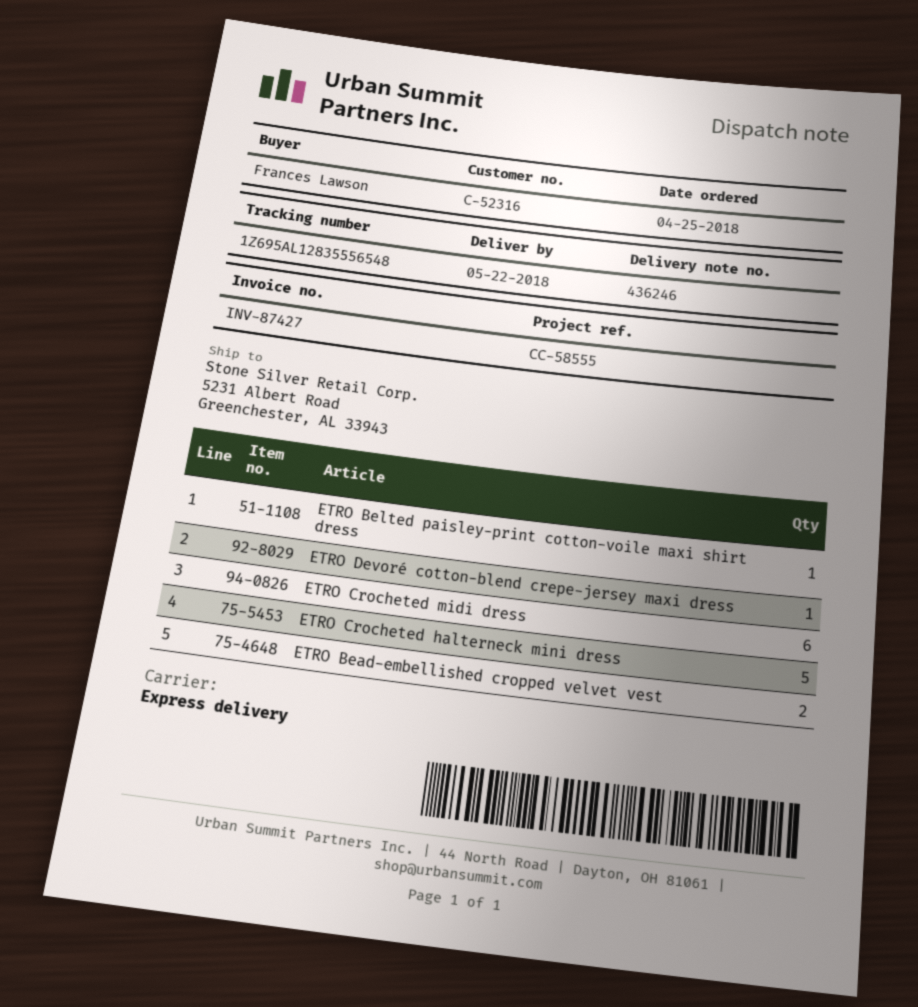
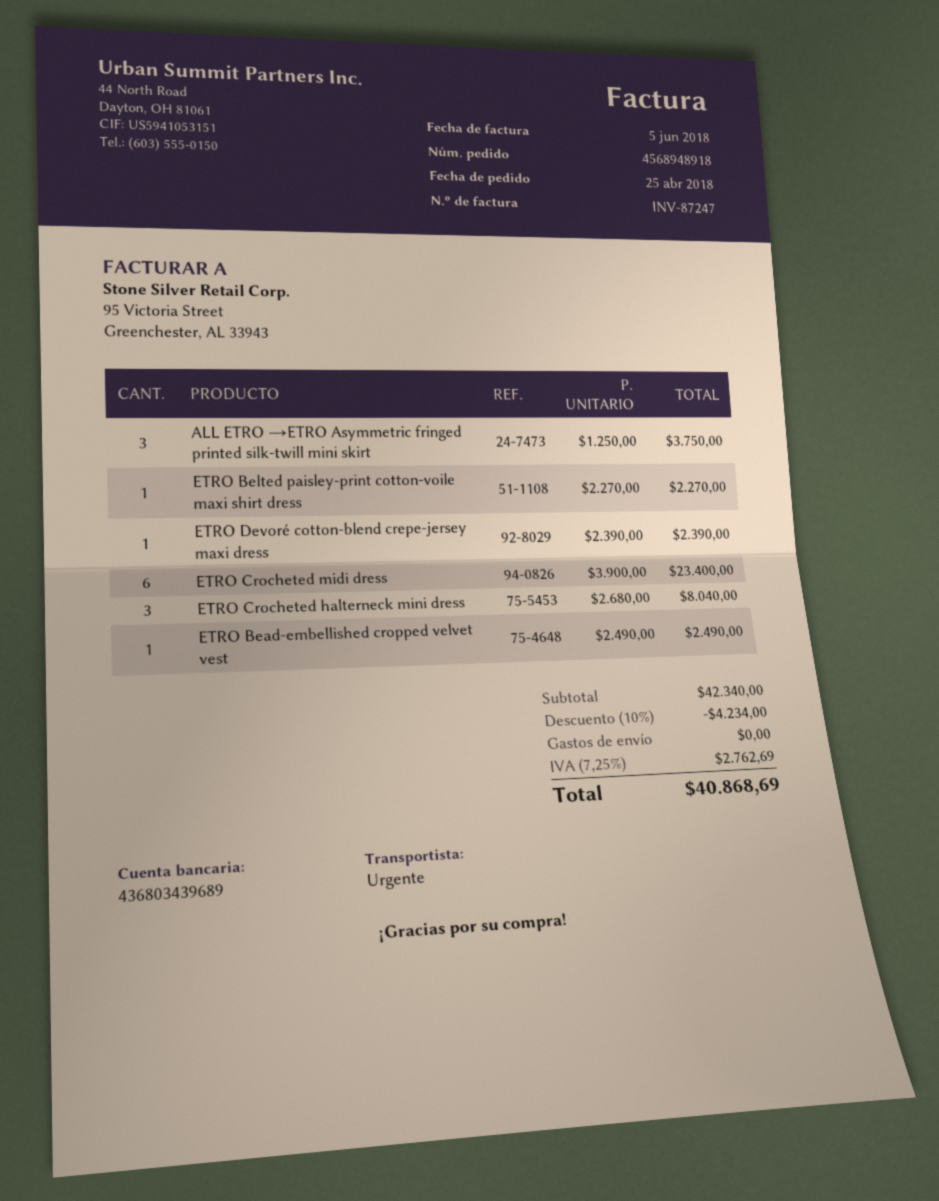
invoice number: INV-87427 -> INV-87247
ETRO Crocheted halterneck mini dress: 5 -> 3
ETRO Bead-embellished cropped velvet vest: 2 -> 1
ALL ETRO →ETRO Asymmetric fringed printed silk-twill mini skirt: none -> 3

